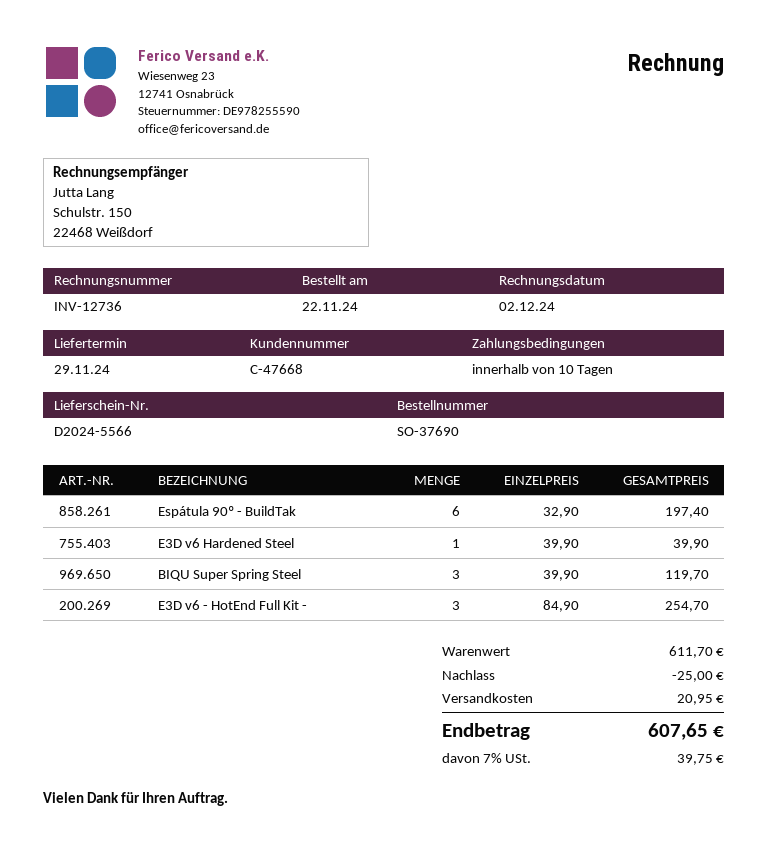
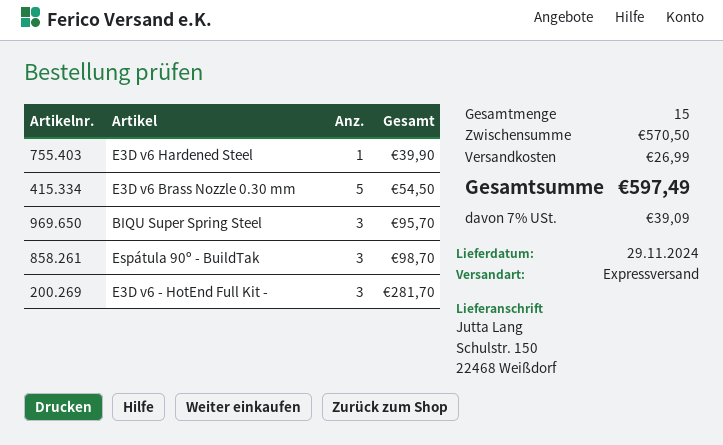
Espátula 90º - BuildTak: 6 for 197.40 -> 3 for 98.70
BIQU Super Spring Steel: 3 for 119.70 -> 3 for 95.70
E3D v6 - HotEnd Full Kit -: 3 for 254.70 -> 3 for 281.70
E3D v6 Brass Nozzle 0.30 mm: none -> 5 for 54.50
subtotal: 611.70 -> 570.50
discount: 25.00 -> none
shipping: 20.95 -> 26.99
tax: 7% = 39.75 -> 7% = 39.09
total: 607.65 -> 597.49

